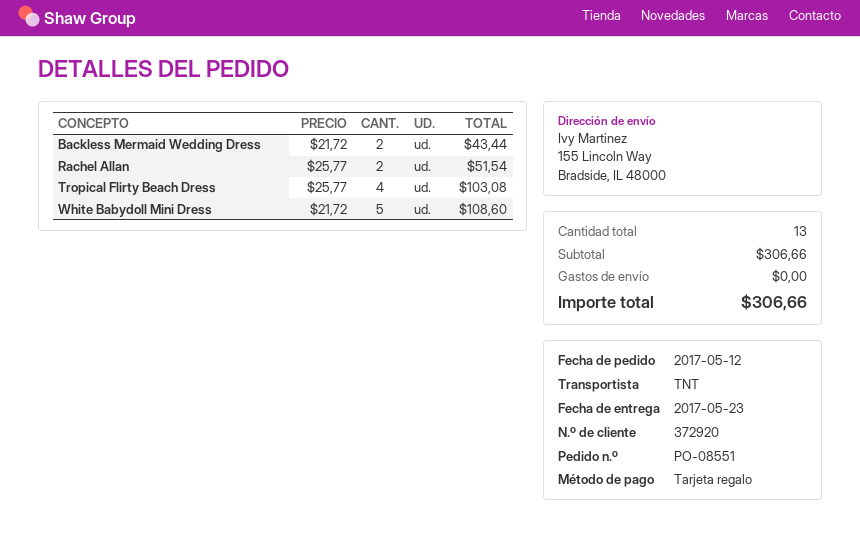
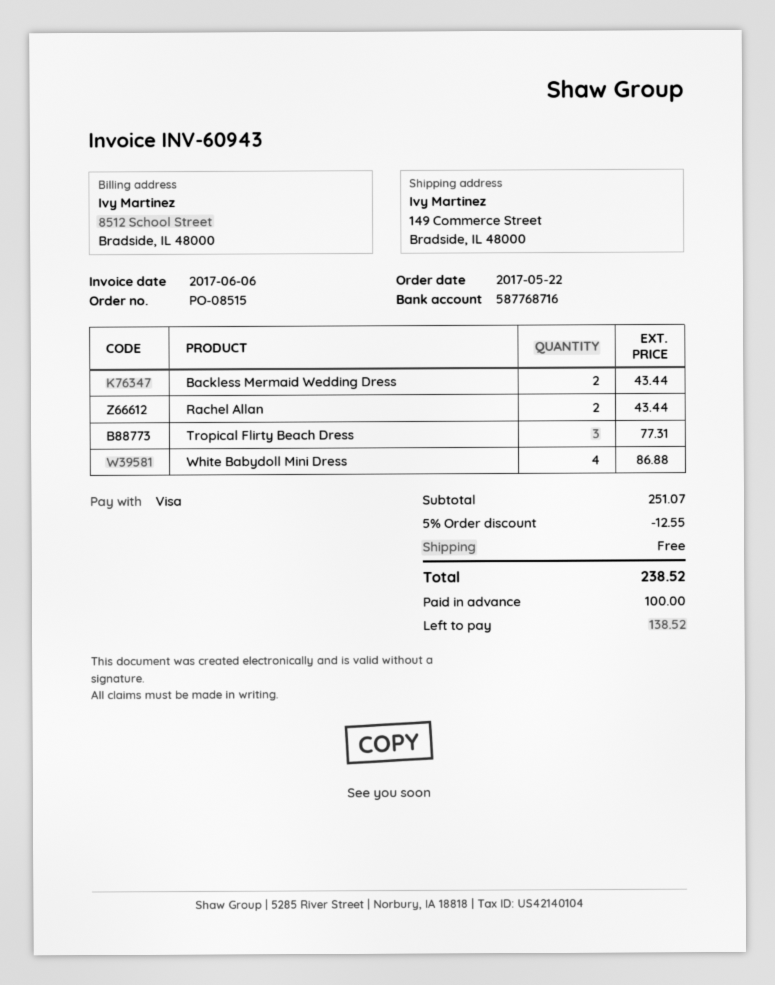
order number: PO-08551 -> PO-08515
order date: 2017-05-12 -> 2017-05-22
payment method: gift card -> Visa
ship to: 155 Lincoln Way, Bradside, IL 48000 -> 149 Commerce Street, Bradside, IL 48000
Rachel Allan: 2 for 51.54 -> 2 for 43.44
Tropical Flirty Beach Dress: 4 for 103.08 -> 3 for 77.31
White Babydoll Mini Dress: 5 for 108.60 -> 4 for 86.88
subtotal: 306.66 -> 251.07
discount: none -> 5% = 12.55
total: 306.66 -> 238.52

